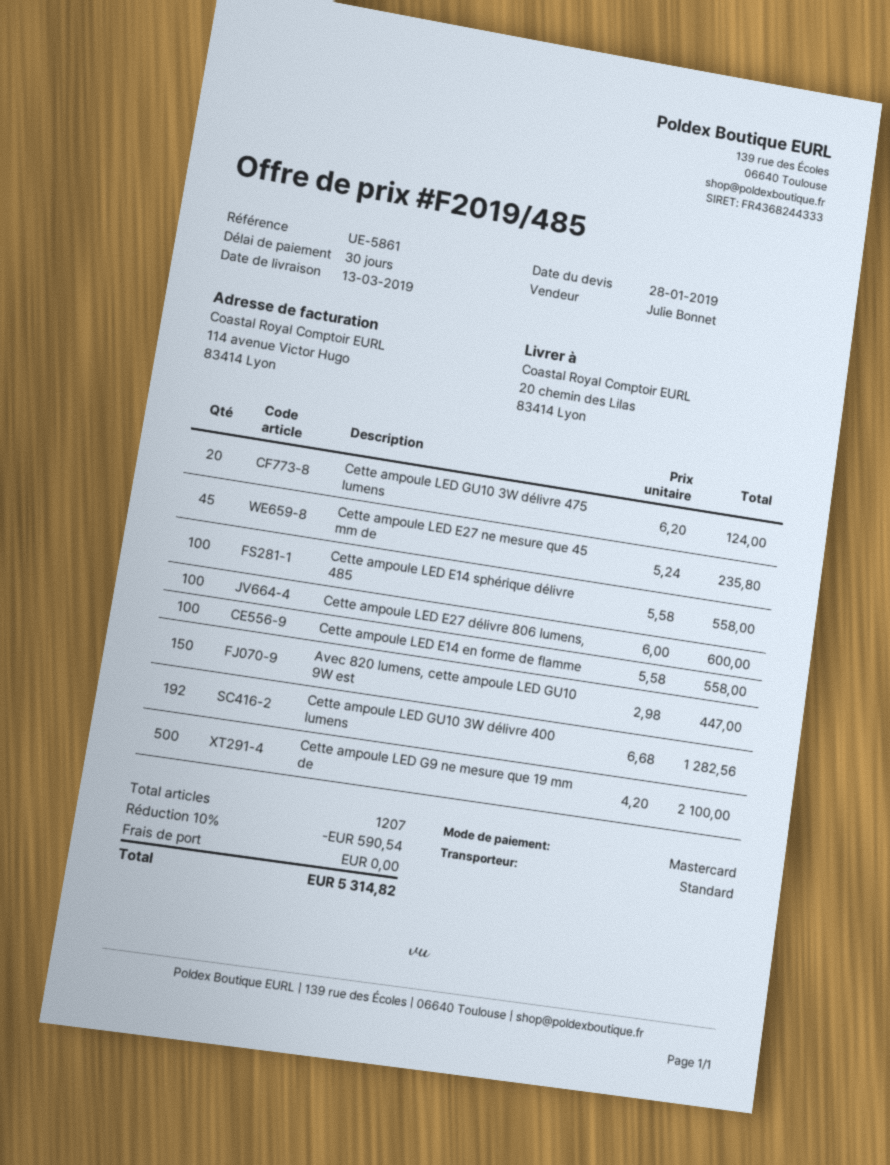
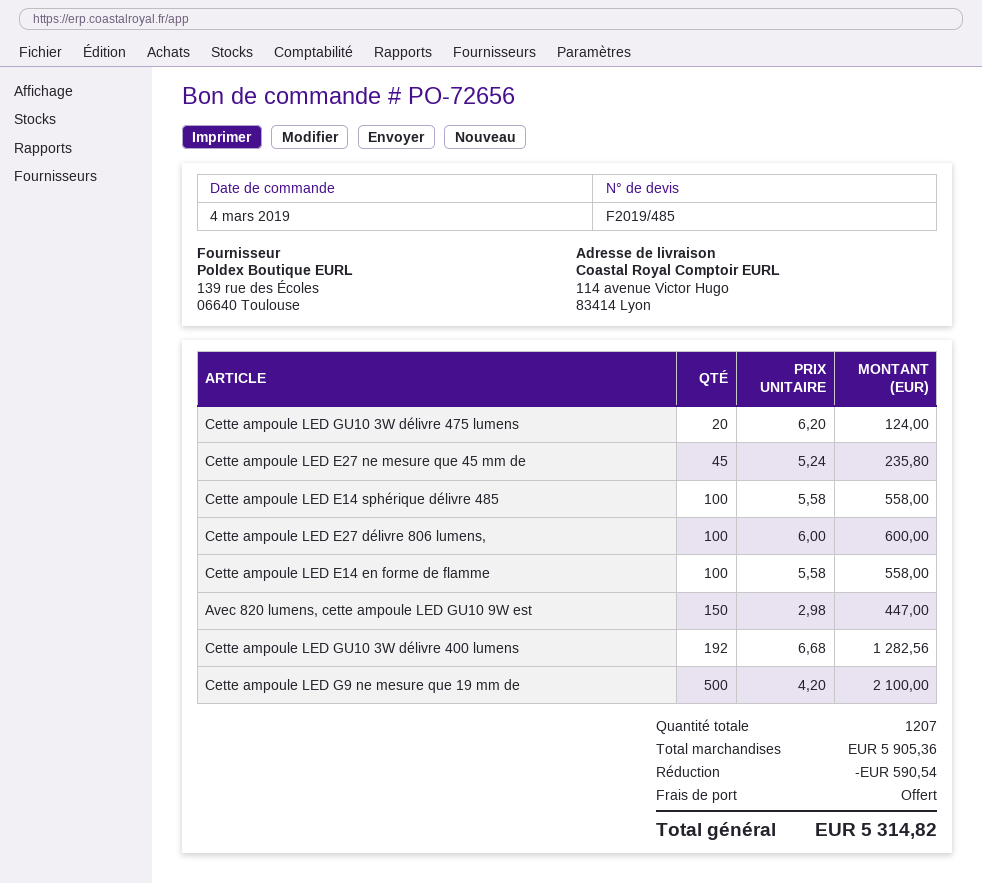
ship to: 20 chemin des Lilas, 83414 Lyon -> 114 avenue Victor Hugo, 83414 Lyon

